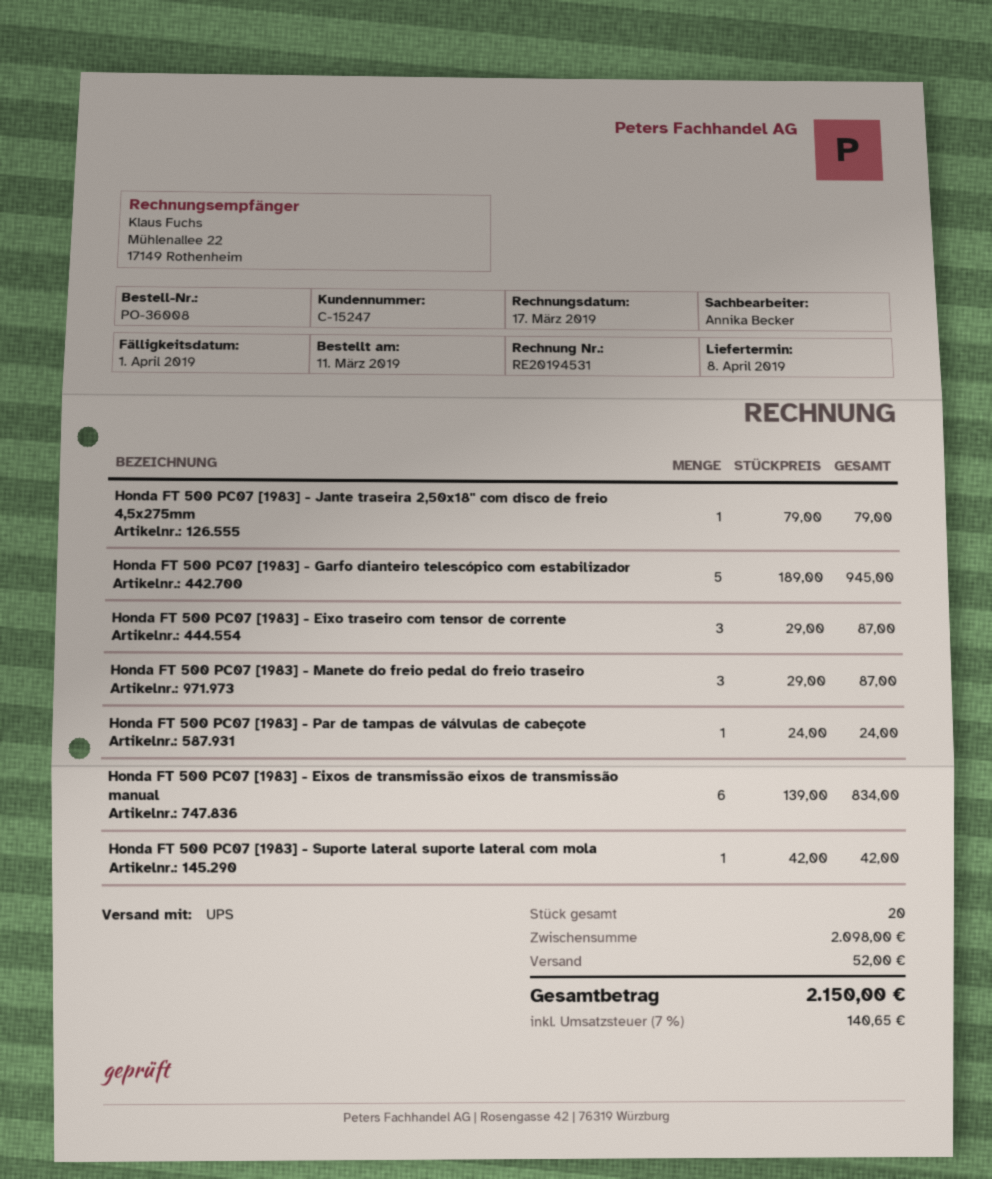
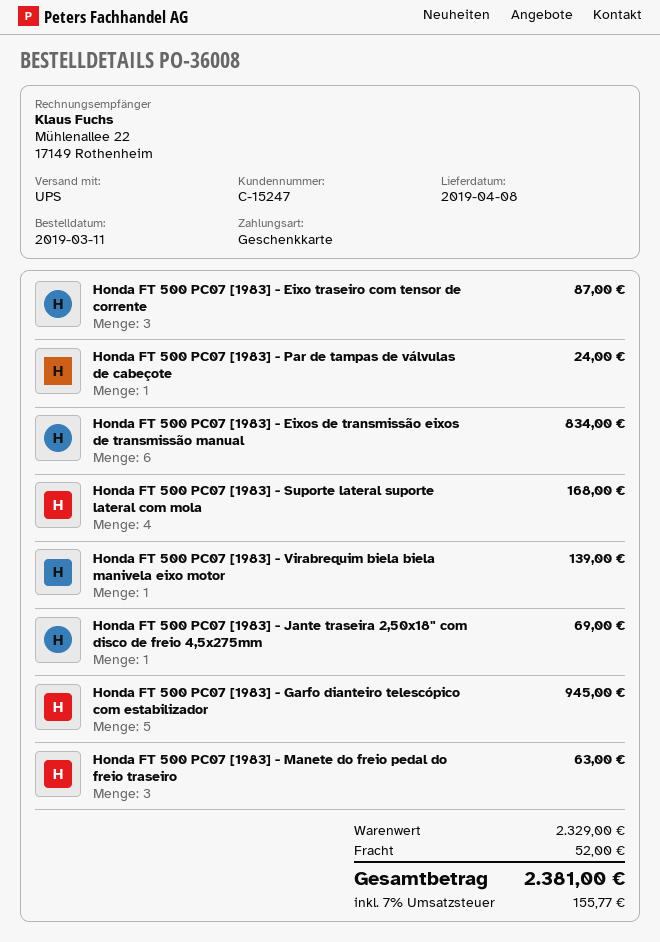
Honda FT 500 PC07 [1983] - Jante traseira 2,50x18" com disco de freio 4,5x275mm: 1 for 79.00 -> 1 for 69.00
Honda FT 500 PC07 [1983] - Manete do freio pedal do freio traseiro: 3 for 87.00 -> 3 for 63.00
Honda FT 500 PC07 [1983] - Suporte lateral suporte lateral com mola: 1 for 42.00 -> 4 for 168.00
Honda FT 500 PC07 [1983] - Virabrequim biela biela manivela eixo motor: none -> 1 for 139.00
subtotal: 2098.00 -> 2329.00
tax: 7% = 140.65 -> 7% = 155.77
total: 2150.00 -> 2381.00

